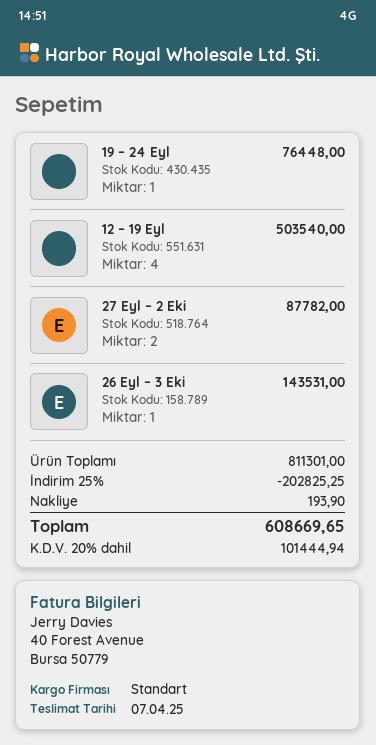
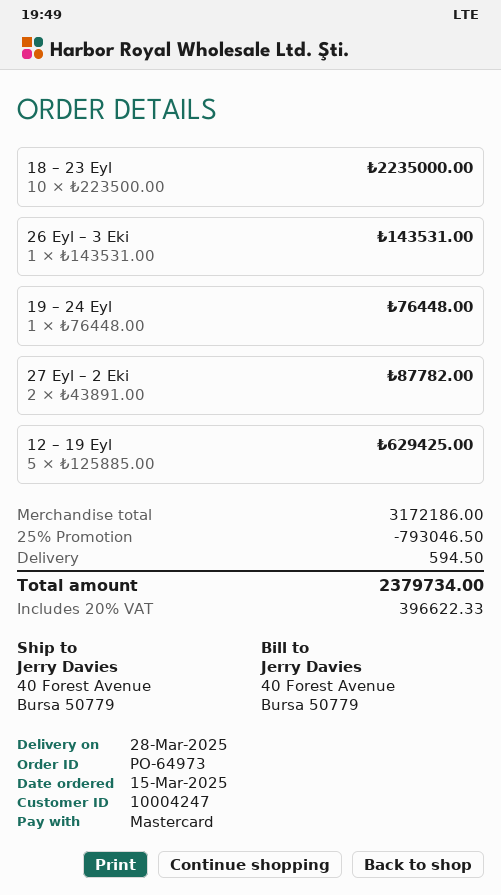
delivery date: 2025-04-07 -> 2025-03-28
12 – 19 Eyl: 4 for 503540.00 -> 5 for 629425.00
18 – 23 Eyl: none -> 10 for 2235000.00
subtotal: 811301.00 -> 3172186.00
discount: 25% = 202825.25 -> 25% = 793046.50
shipping: 193.90 -> 594.50
tax: 20% = 101444.94 -> 20% = 396622.33
total: 608669.65 -> 2379734.00

